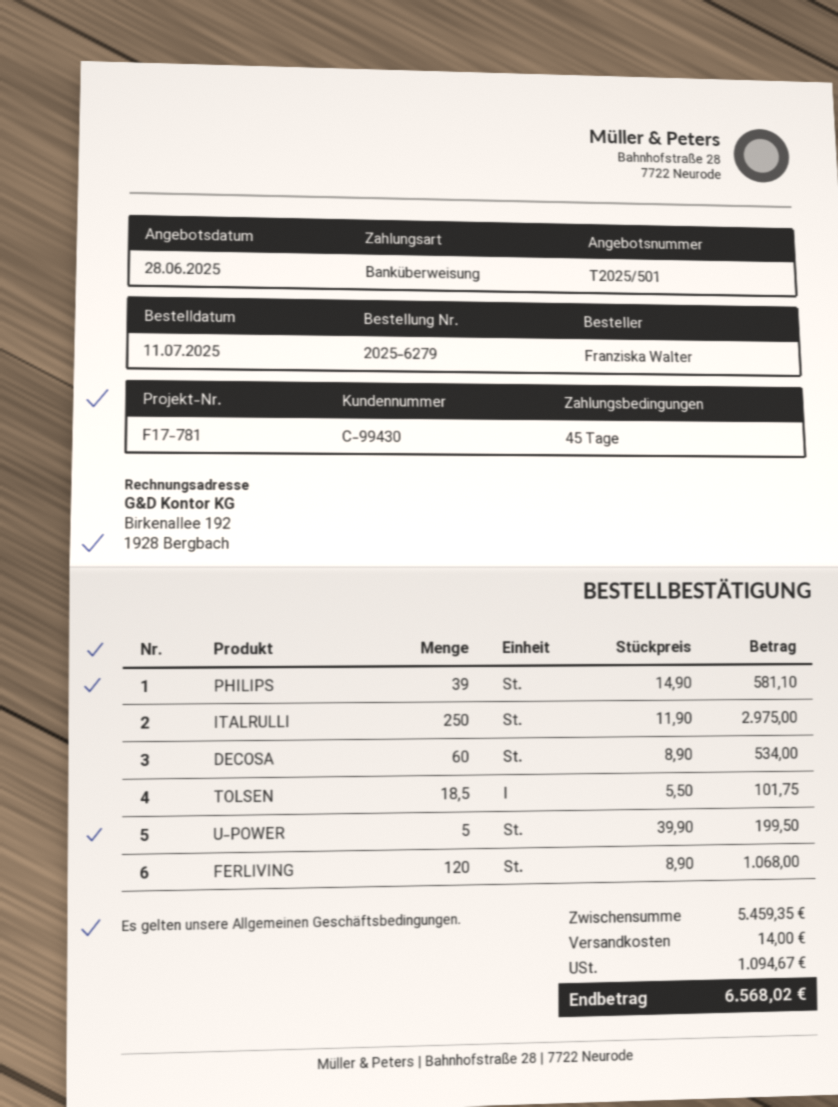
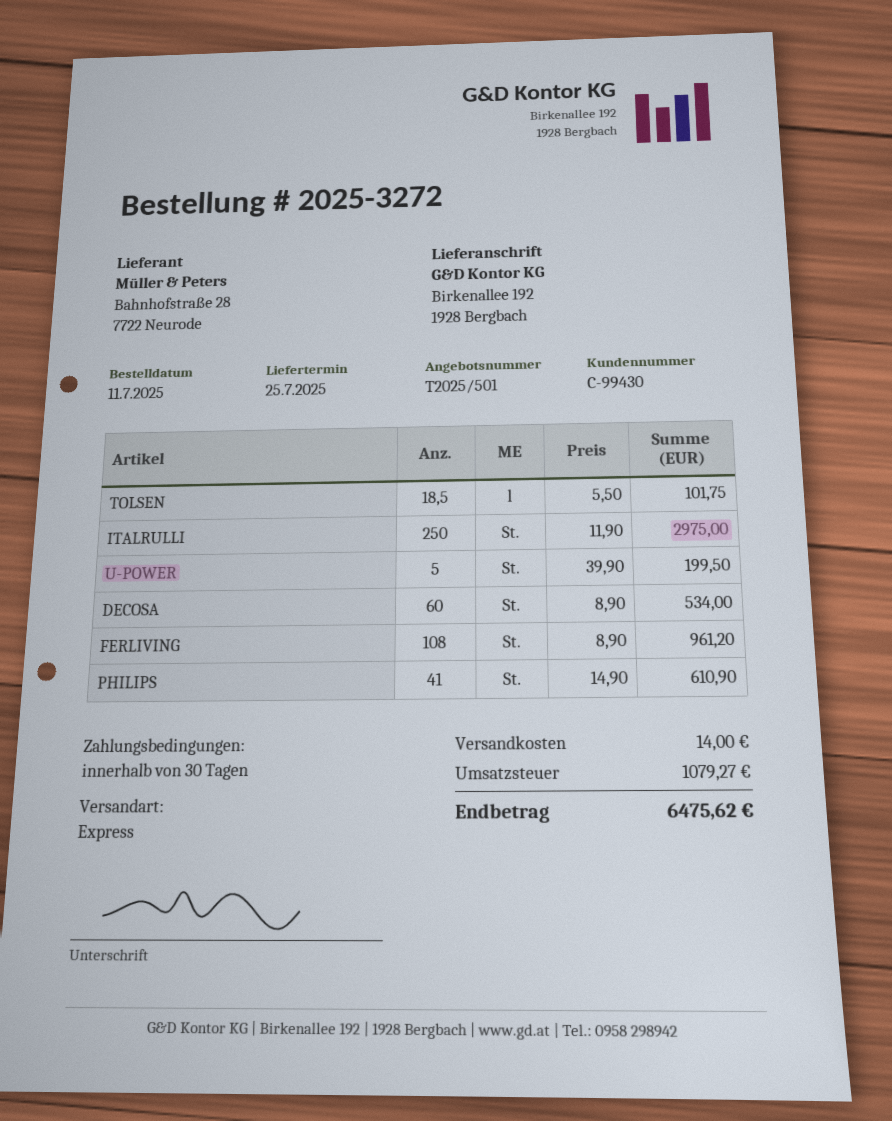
order number: 2025-6279 -> 2025-3272
payment terms: 45 days -> 30 days
PHILIPS: 39 x 14.90 = 581.10 -> 41 x 14.90 = 610.90
FERLIVING: 120 x 8.90 = 1068.00 -> 108 x 8.90 = 961.20
tax: 1094.67 -> 1079.27
total: 6568.02 -> 6475.62

